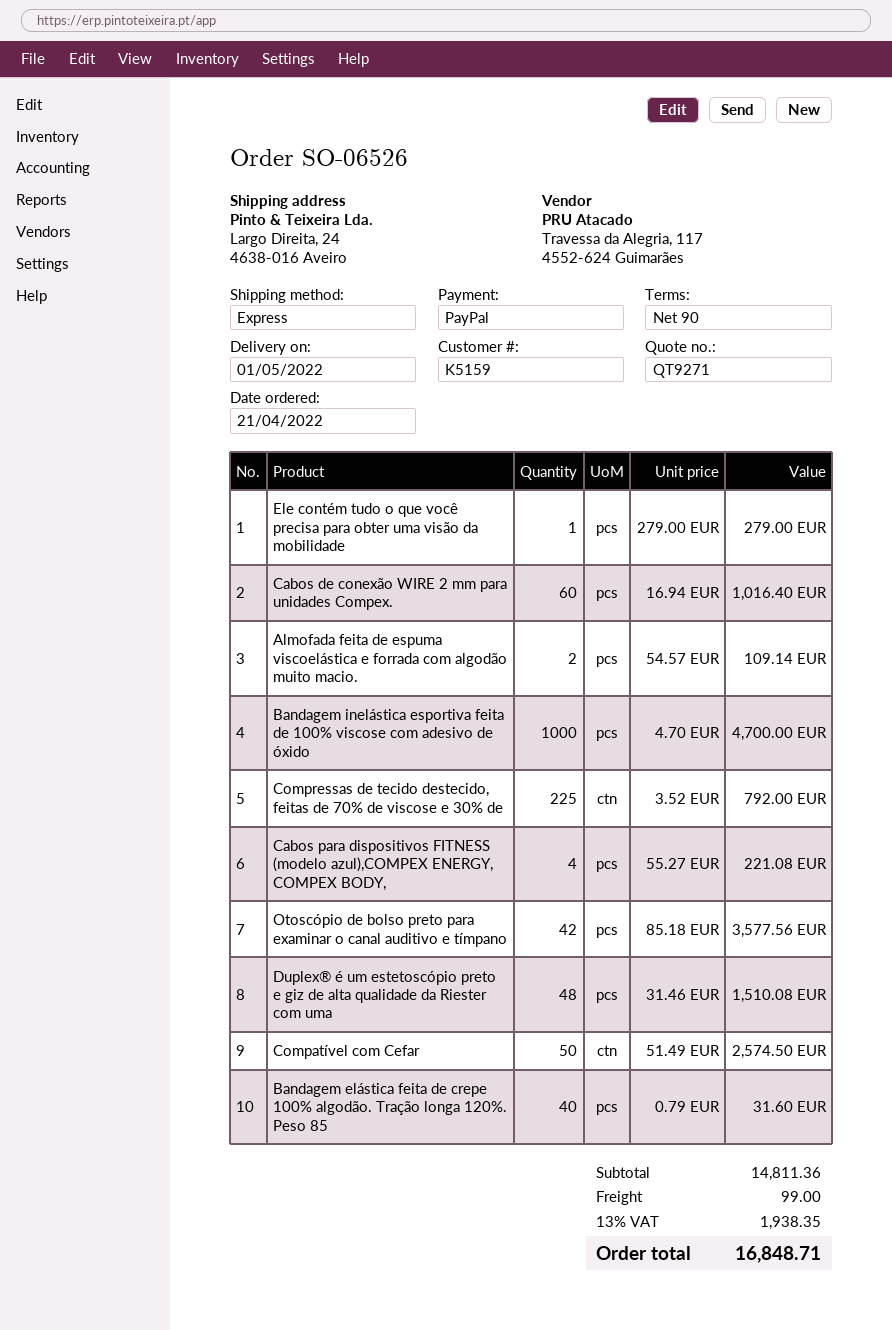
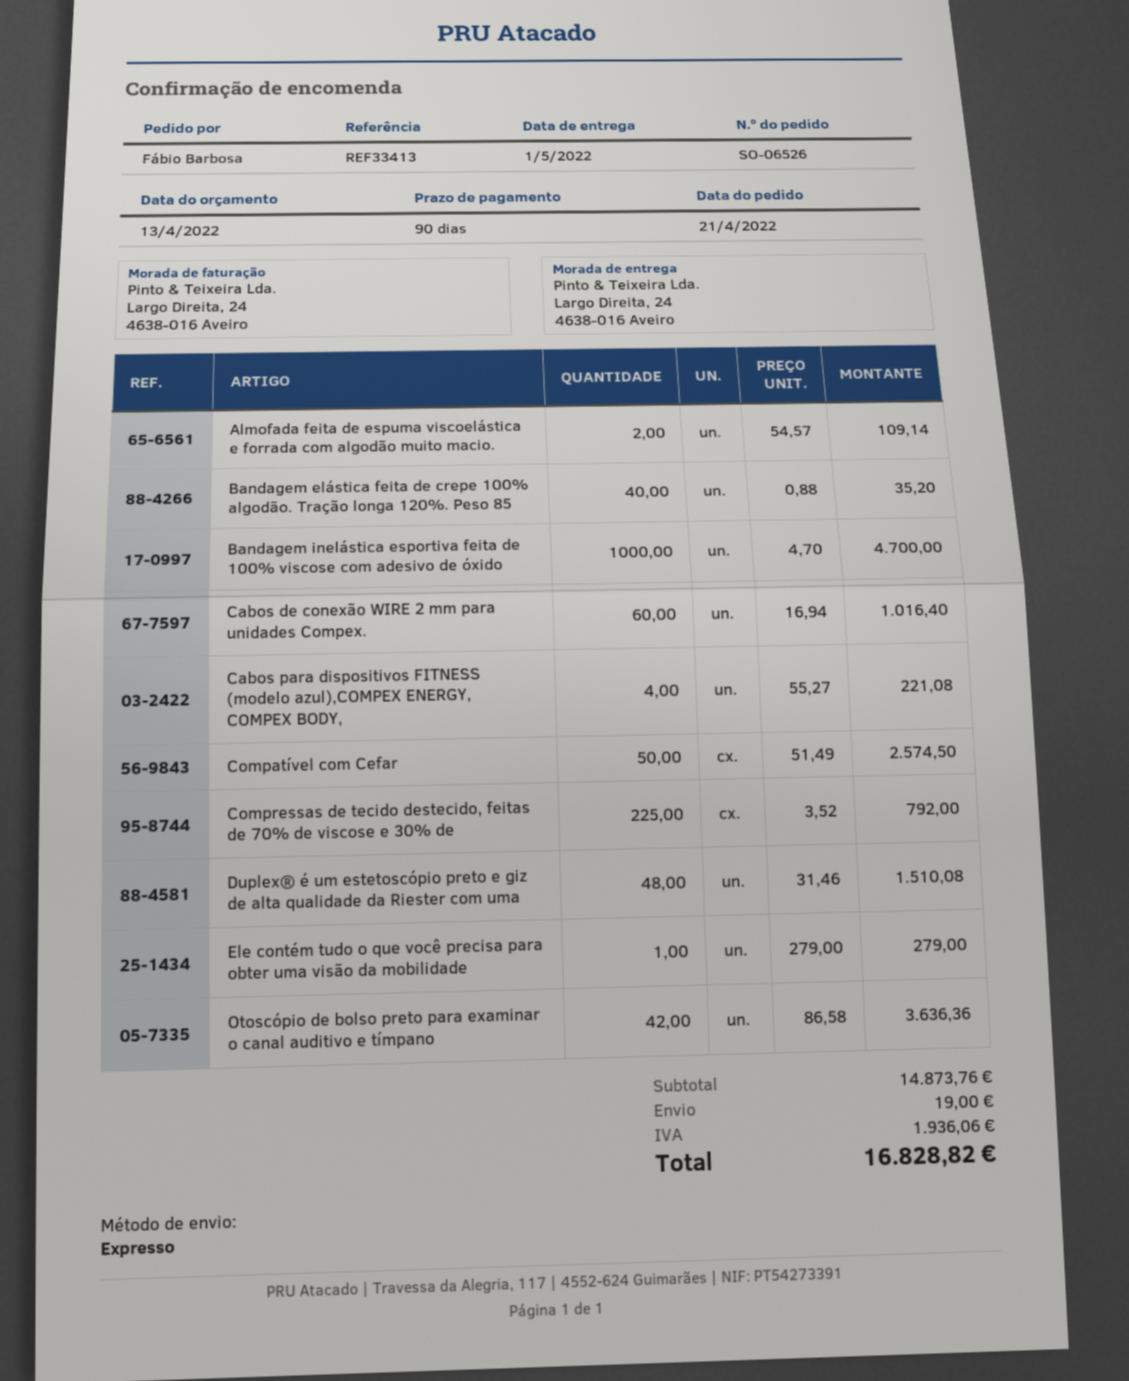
Otoscópio de bolso preto para examinar o canal auditivo e tímpano: 42 x 85.18 = 3577.56 -> 42 x 86.58 = 3636.36
Bandagem elástica feita de crepe 100% algodão. Tração longa 120%. Peso 85: 40 x 0.79 = 31.60 -> 40 x 0.88 = 35.20
subtotal: 14811.36 -> 14873.76
shipping: 99.00 -> 19.00
tax: 1938.35 -> 1936.06
total: 16848.71 -> 16828.82

